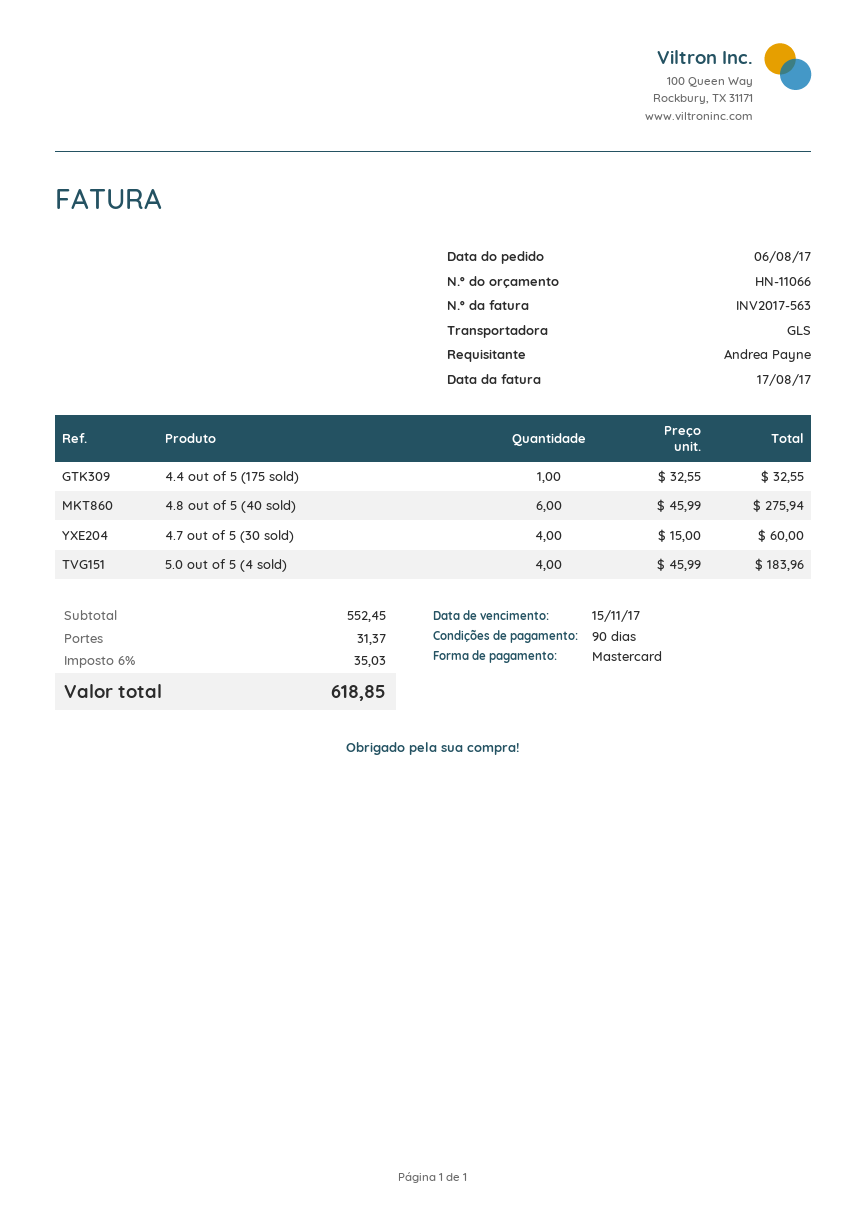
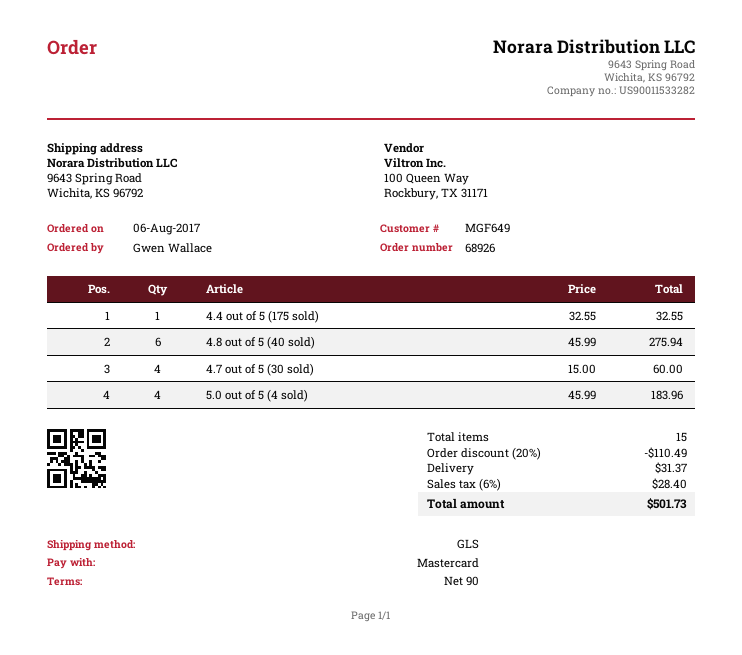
ordered by: Andrea Payne -> Gwen Wallace
discount: none -> 20% = 110.49
tax: 6% = 35.03 -> 6% = 28.40
total: 618.85 -> 501.73

